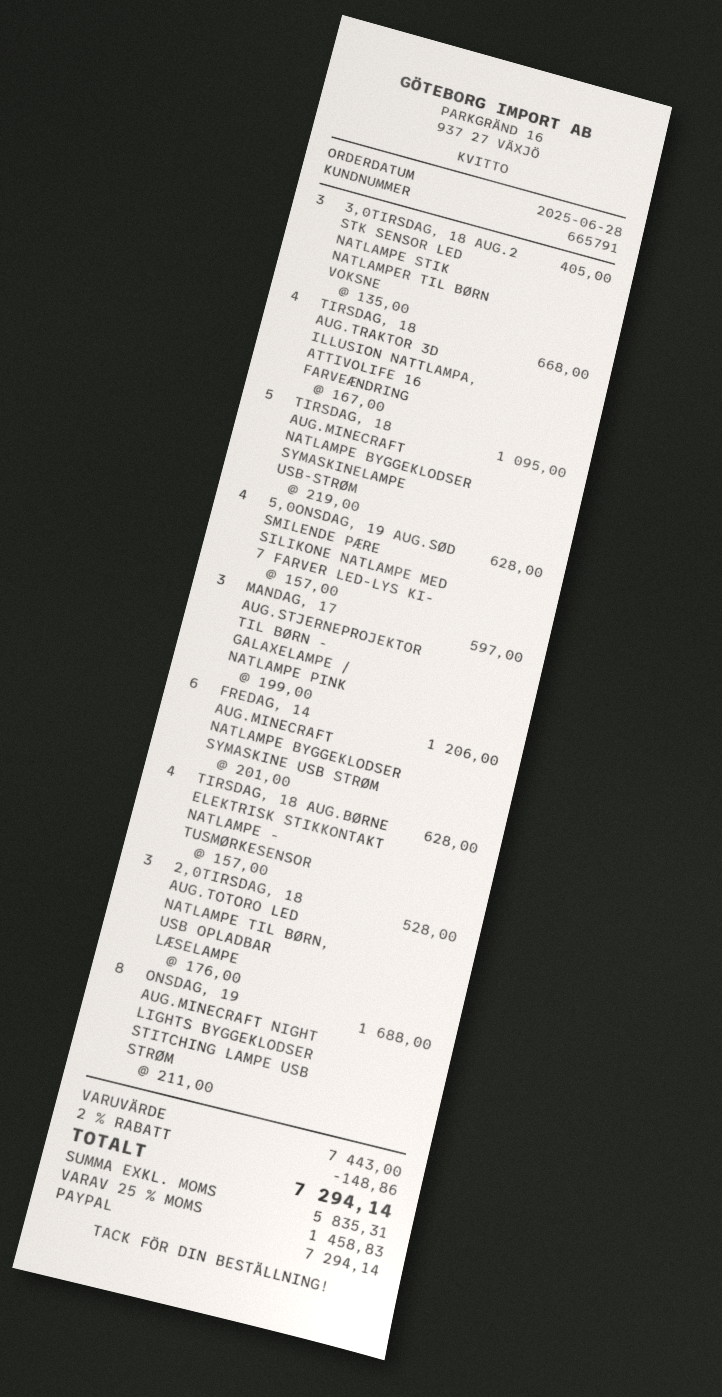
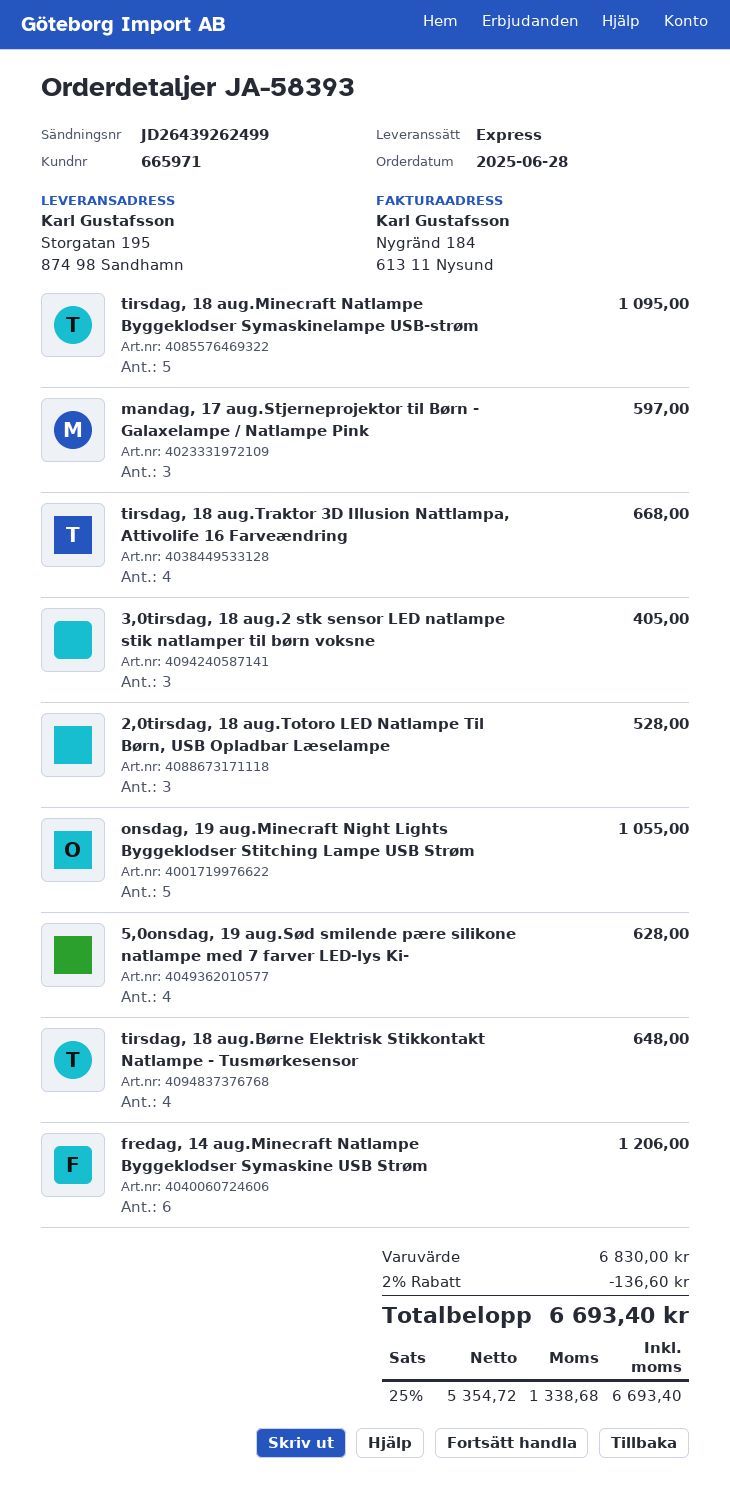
customer number: 665791 -> 665971
TIRSDAG, 18 AUG.BØRNE ELEKTRISK STIKKONTAKT NATLAMPE - TUSMØRKESENSOR: 4 for 628.00 -> 4 for 648.00
ONSDAG, 19 AUG.MINECRAFT NIGHT LIGHTS BYGGEKLODSER STITCHING LAMPE USB STRØM: 8 for 1688.00 -> 5 for 1055.00
subtotal: 7443.00 -> 6830.00
discount: 2% = 148.86 -> 2% = 136.60
net: 5835.31 -> 5354.72
tax: 25% = 1458.83 -> 25% = 1338.68
total: 7294.14 -> 6693.40

